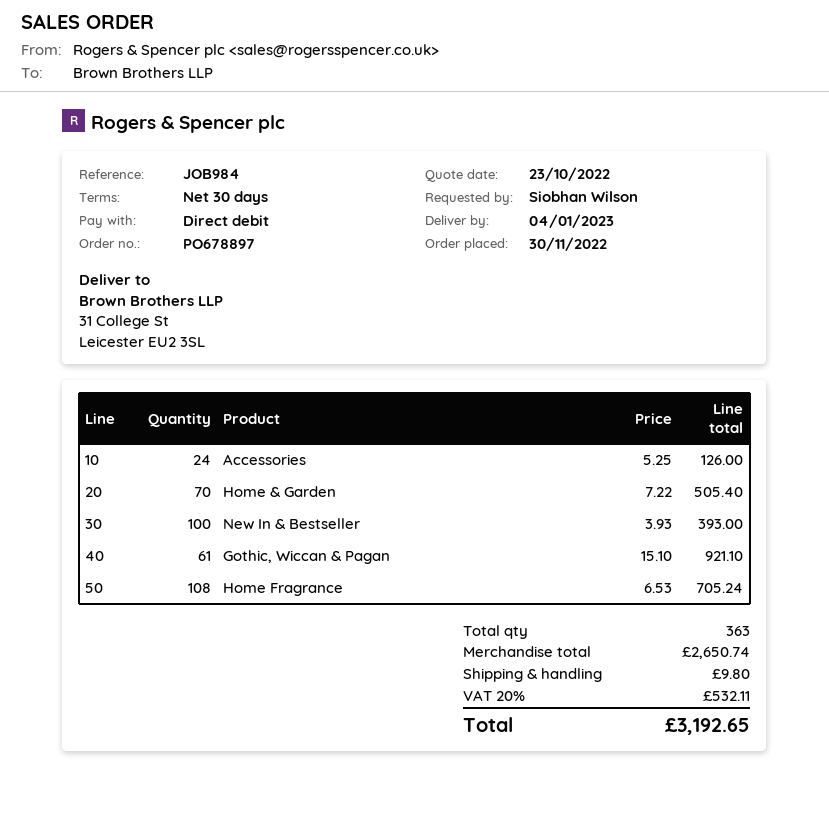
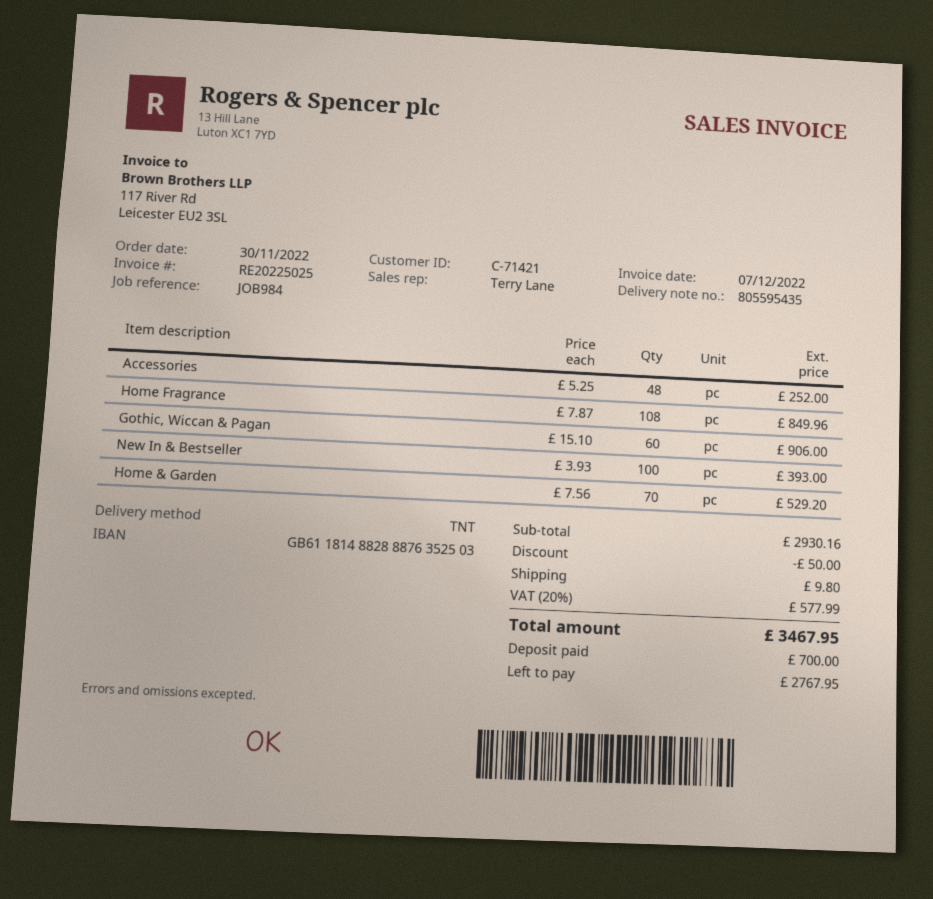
Accessories: 24 x 5.25 = 126.00 -> 48 x 5.25 = 252.00
Home & Garden: 70 x 7.22 = 505.40 -> 70 x 7.56 = 529.20
Gothic, Wiccan & Pagan: 61 x 15.10 = 921.10 -> 60 x 15.10 = 906.00
Home Fragrance: 108 x 6.53 = 705.24 -> 108 x 7.87 = 849.96
subtotal: 2650.74 -> 2930.16
discount: none -> 50.00
tax: 20% = 532.11 -> 20% = 577.99
total: 3192.65 -> 3467.95

